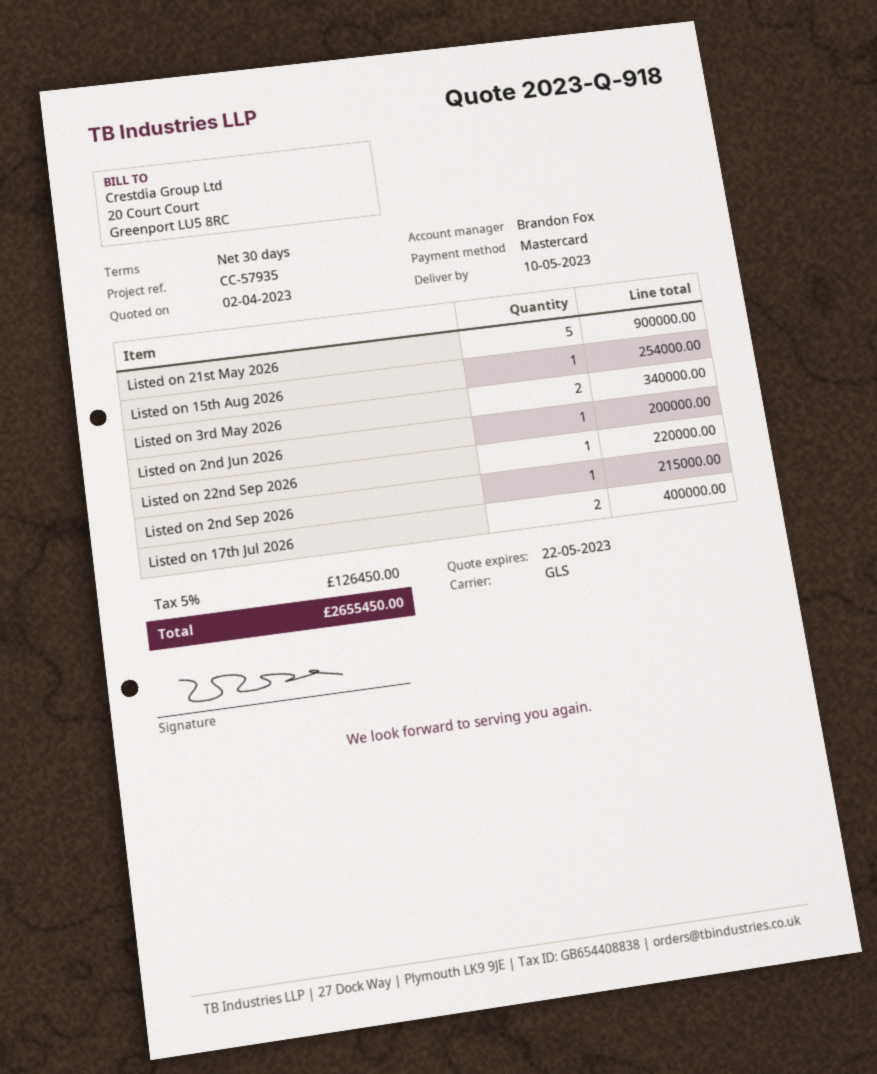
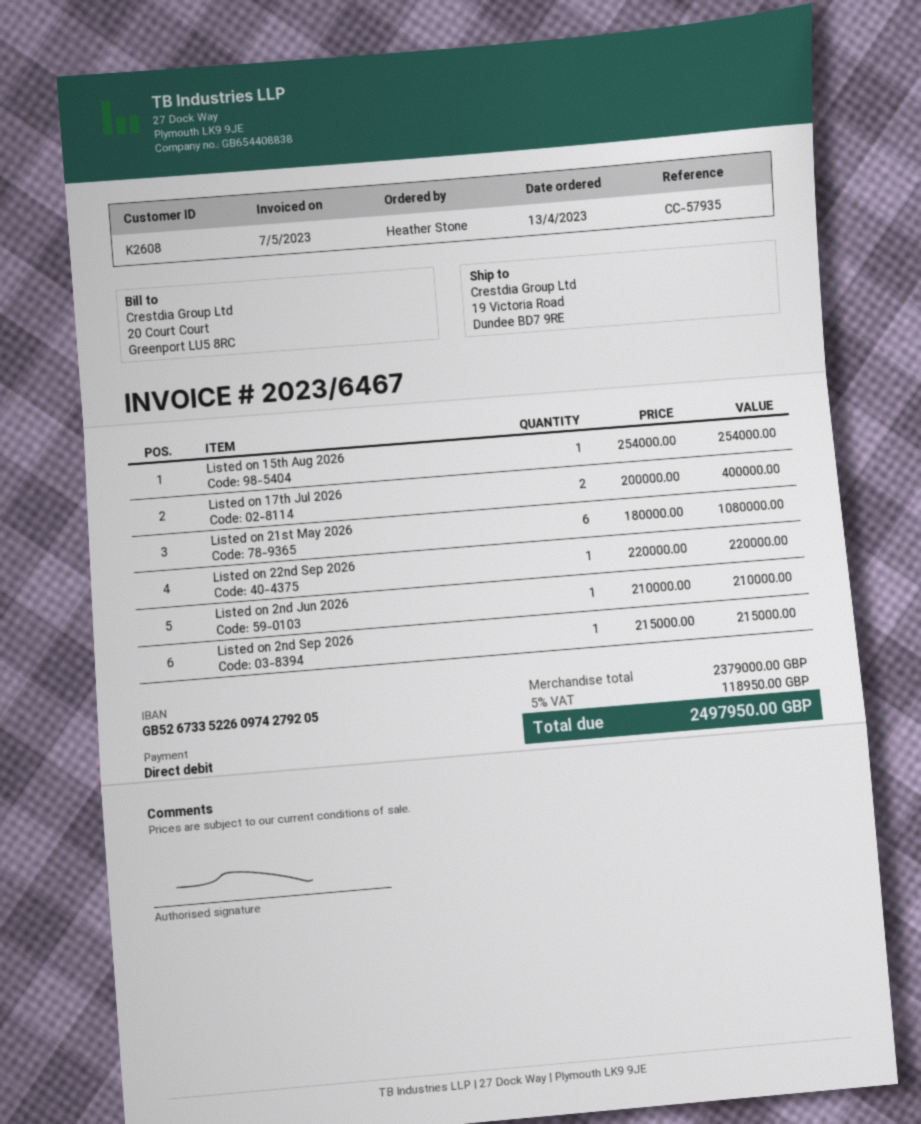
payment method: Mastercard -> direct debit
Listed on 21st May 2026: 5 for 900000.00 -> 6 for 1080000.00
Listed on 3rd May 2026: 2 for 340000.00 -> none
Listed on 2nd Jun 2026: 1 for 200000.00 -> 1 for 210000.00
tax: 5% = 126450.00 -> 5% = 118950.00
total: 2655450.00 -> 2497950.00

